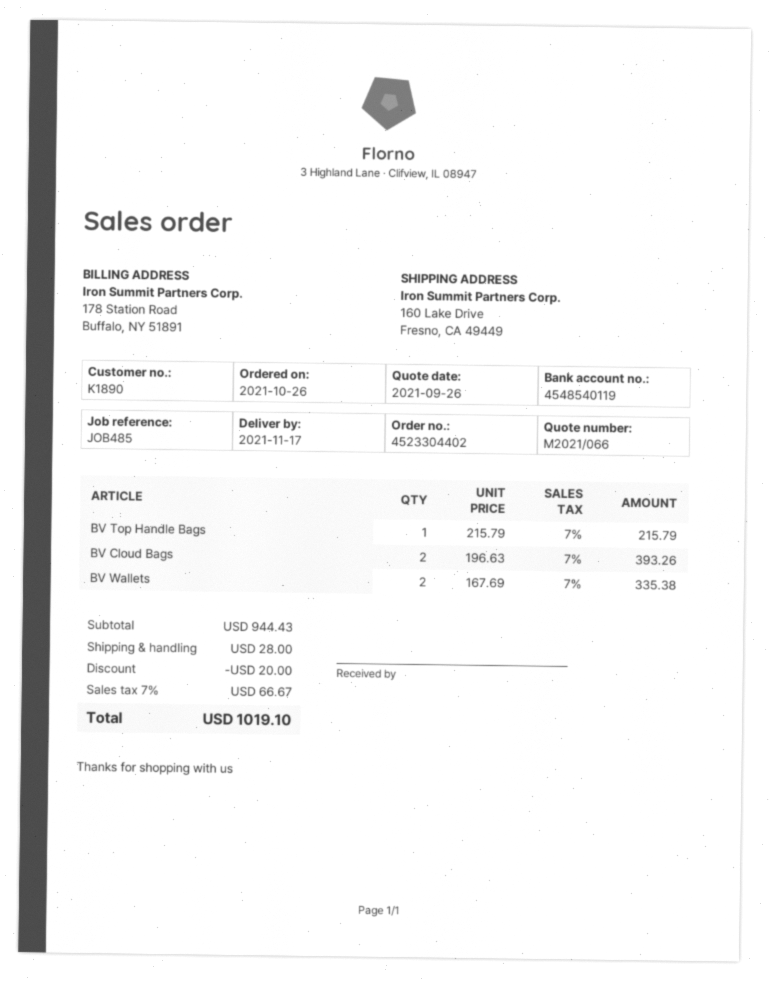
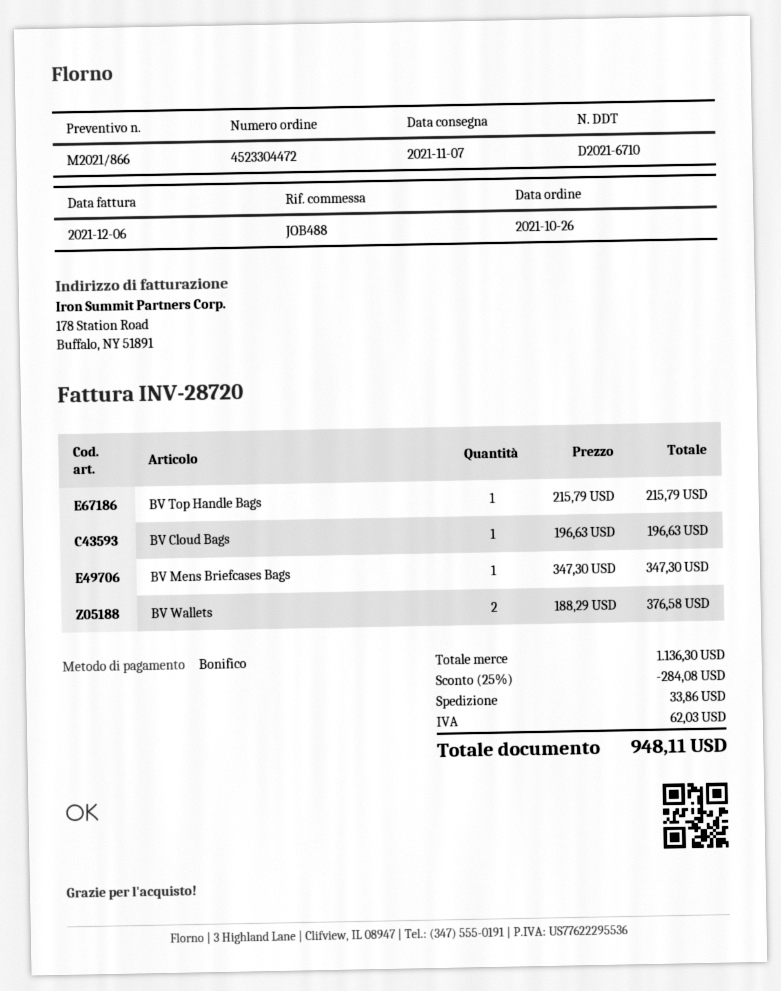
quote number: M2021/066 -> M2021/866
order number: 4523304402 -> 4523304472
delivery date: 2021-11-17 -> 2021-11-07
reference: JOB485 -> JOB488
BV Cloud Bags: 2 x 196.63 = 393.26 -> 1 x 196.63 = 196.63
BV Wallets: 2 x 167.69 = 335.38 -> 2 x 188.29 = 376.58
BV Mens Briefcases Bags: none -> 1 x 347.30 = 347.30
subtotal: 944.43 -> 1136.30
discount: 20.00 -> 284.08
shipping: 28.00 -> 33.86
tax: 66.67 -> 62.03
total: 1019.10 -> 948.11

